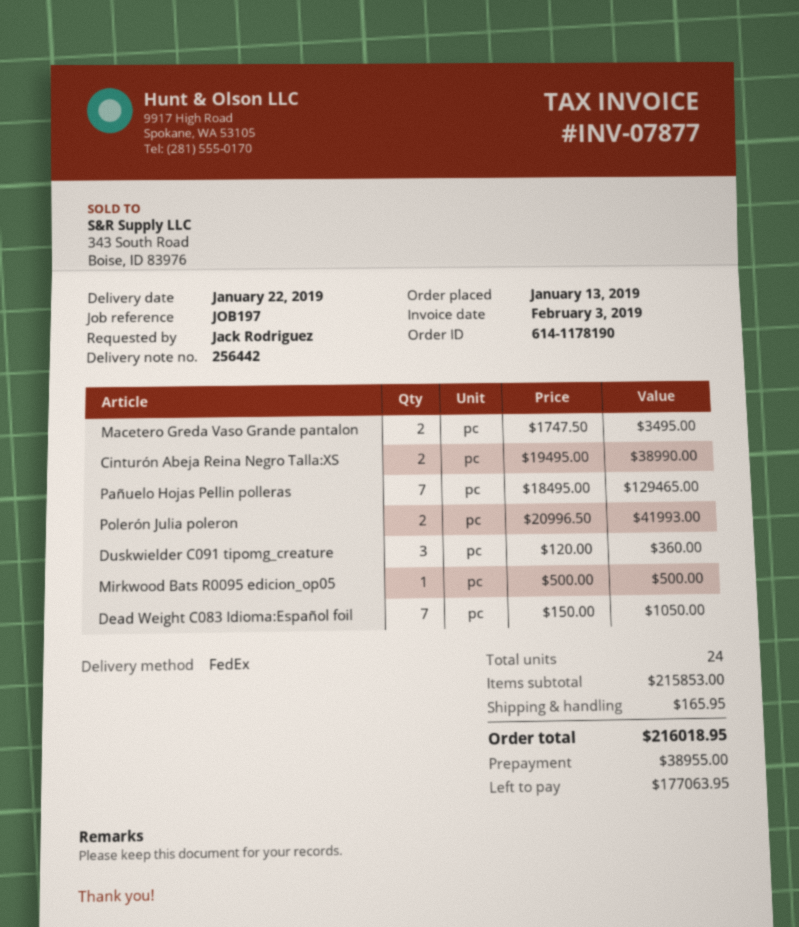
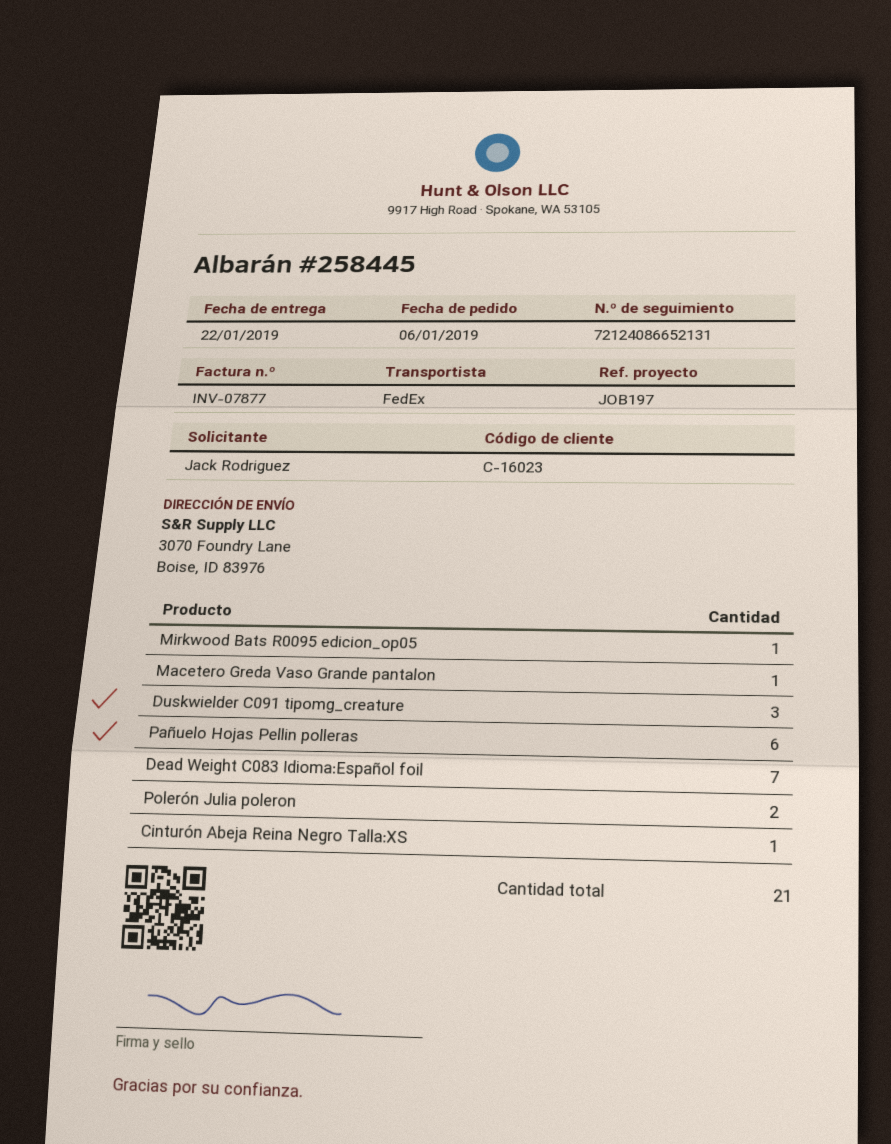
order date: 2019-01-13 -> 2019-01-06
delivery note number: 256442 -> 258445
Macetero Greda Vaso Grande pantalon: 2 -> 1
Cinturón Abeja Reina Negro Talla:XS: 2 -> 1
Pañuelo Hojas Pellin polleras: 7 -> 6
total quantity: 24 -> 21

